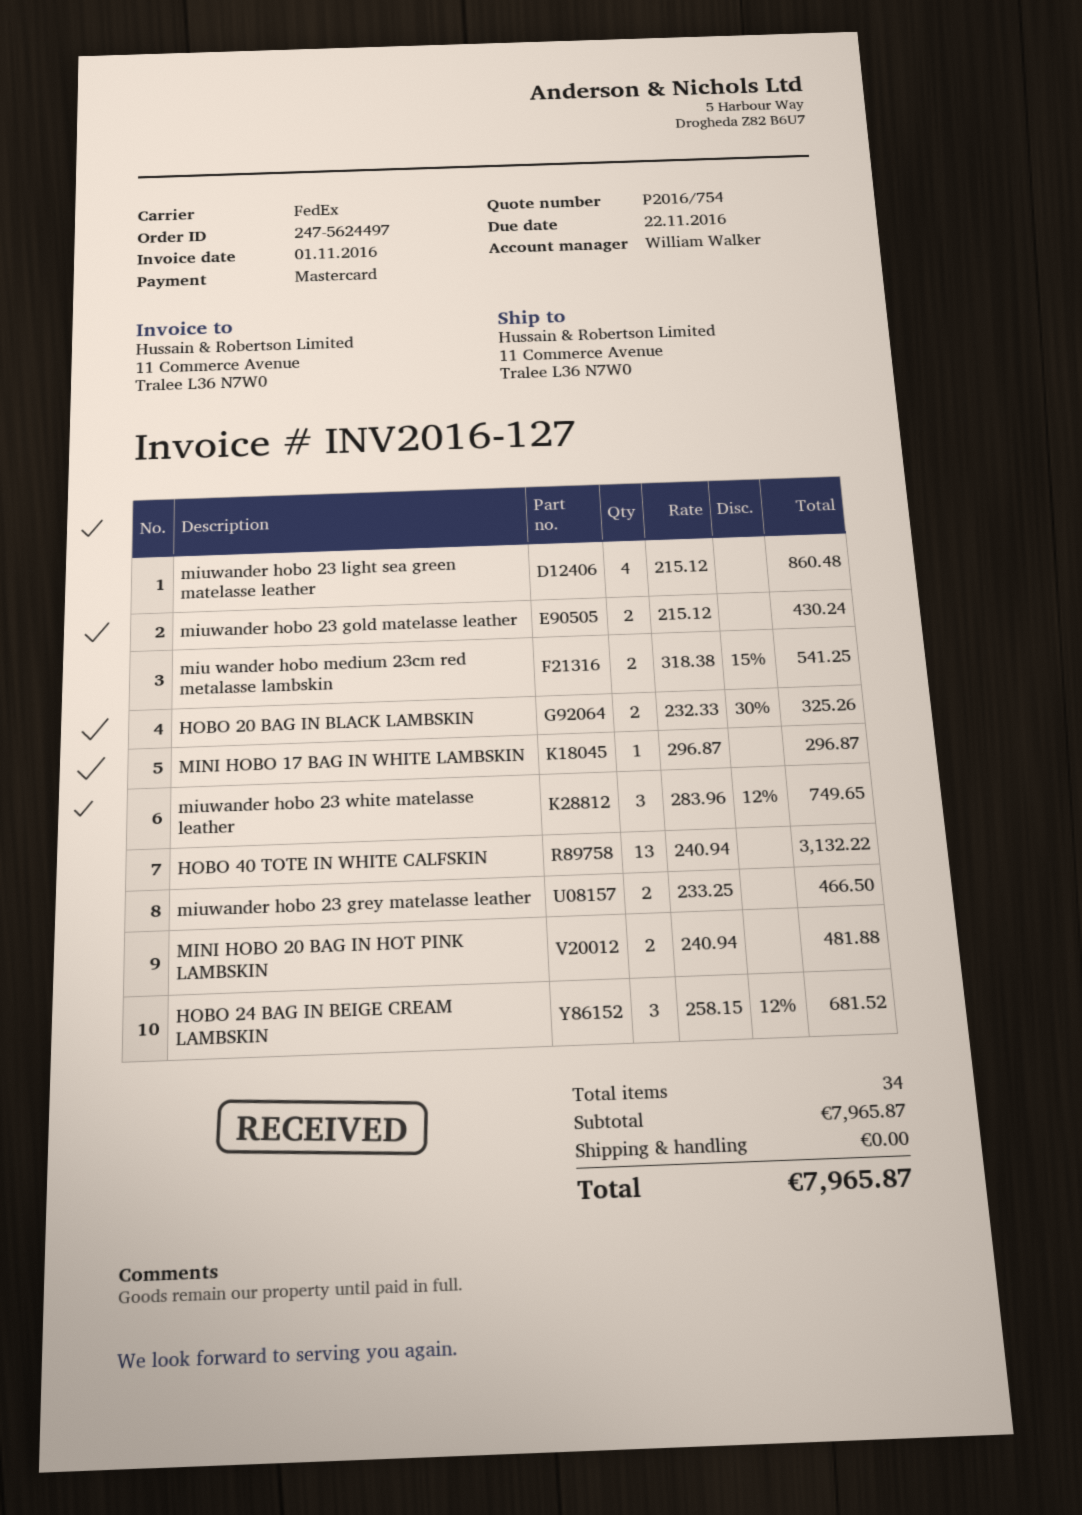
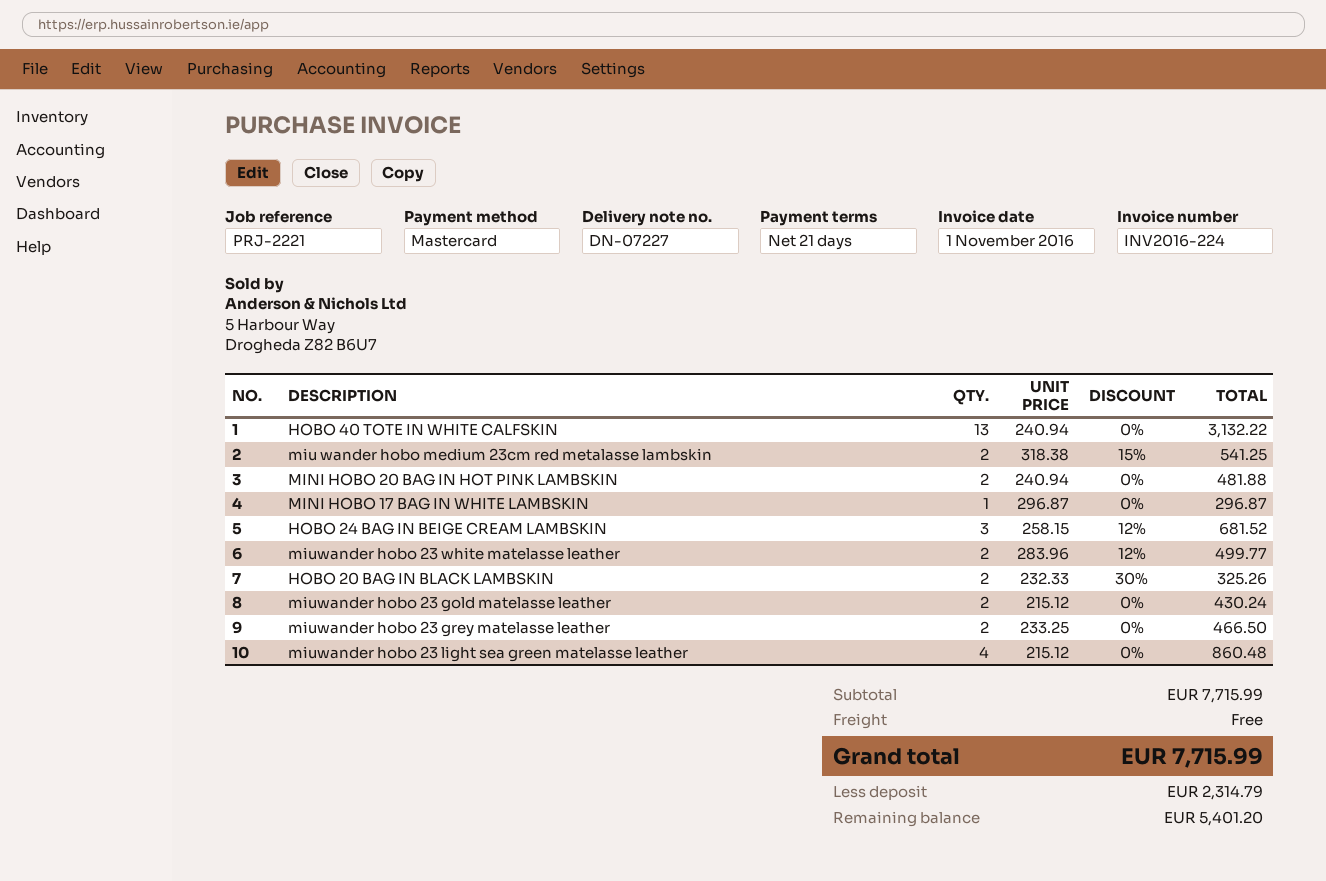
invoice number: INV2016-127 -> INV2016-224
miuwander hobo 23 white matelasse leather: 3 x 283.96 - 12% = 749.65 -> 2 x 283.96 - 12% = 499.77
subtotal: 7965.87 -> 7715.99
total: 7965.87 -> 7715.99

